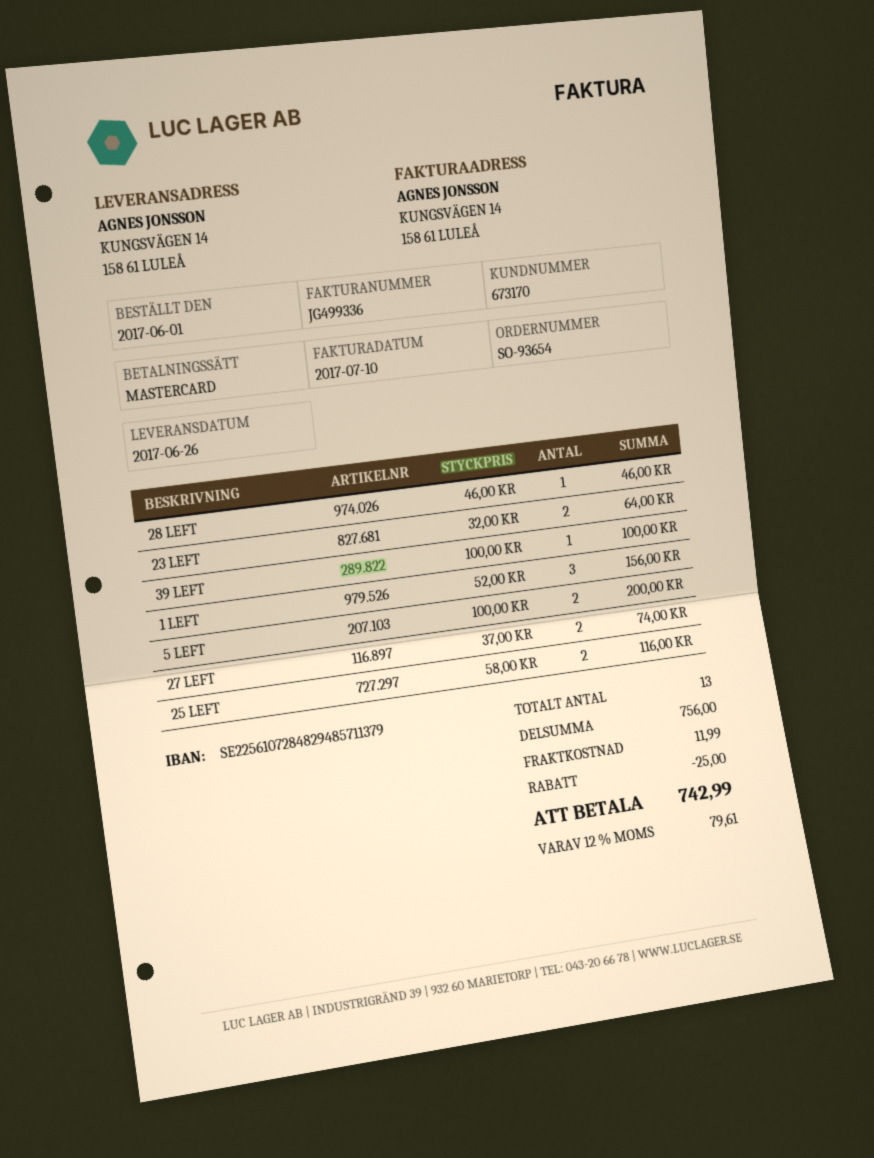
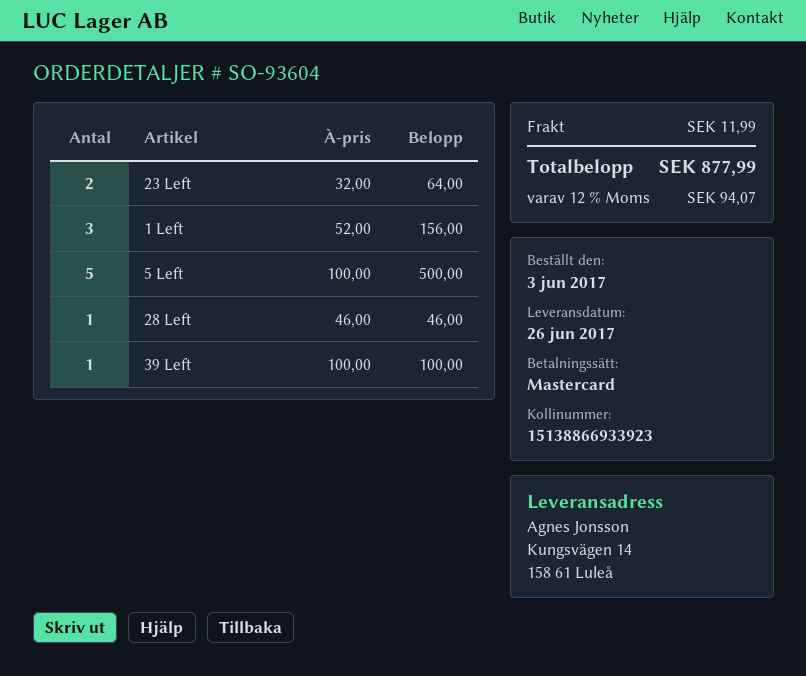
order number: SO-93654 -> SO-93604
order date: 2017-06-01 -> 2017-06-03
5 LEFT: 2 x 100.00 = 200.00 -> 5 x 100.00 = 500.00
27 LEFT: 2 x 37.00 = 74.00 -> none
25 LEFT: 2 x 58.00 = 116.00 -> none
discount: 25.00 -> none
tax: 12% = 79.61 -> 12% = 94.07
total: 742.99 -> 877.99

